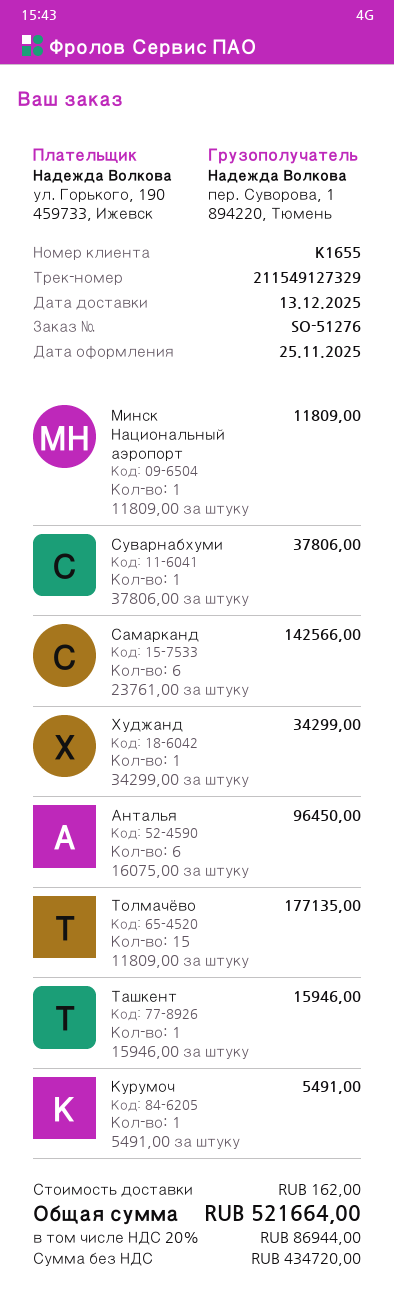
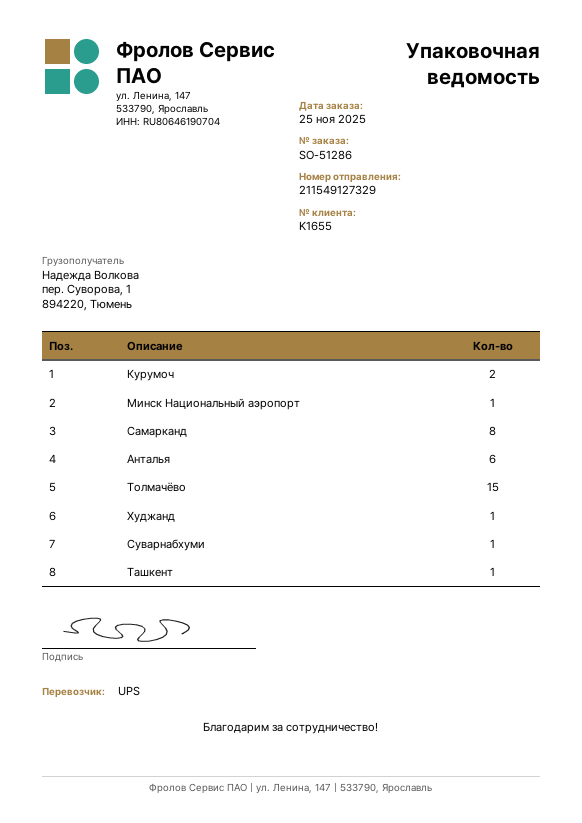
order number: SO-51276 -> SO-51286
Самарканд: 6 -> 8
Курумоч: 1 -> 2

